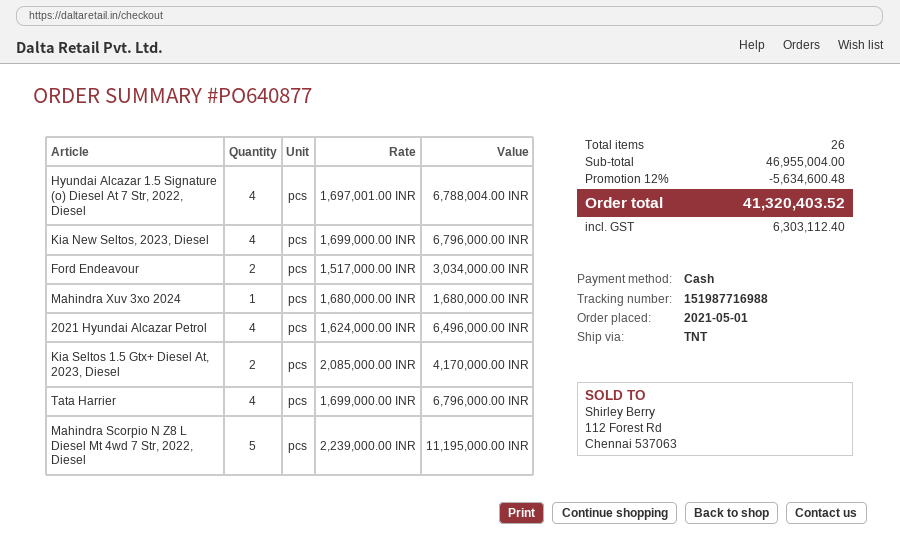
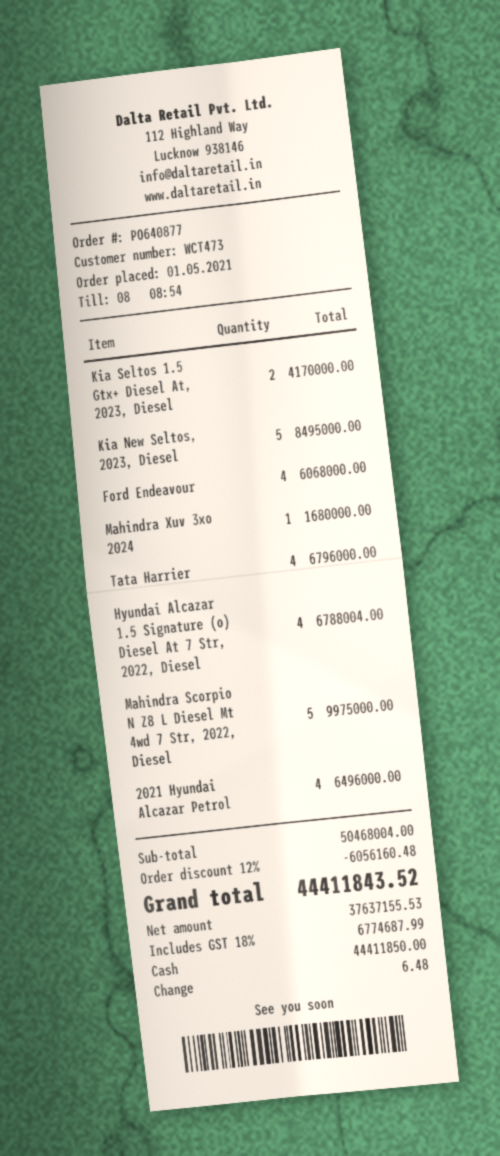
Kia New Seltos, 2023, Diesel: 4 for 6796000.00 -> 5 for 8495000.00
Ford Endeavour: 2 for 3034000.00 -> 4 for 6068000.00
Mahindra Scorpio N Z8 L Diesel Mt 4wd 7 Str, 2022, Diesel: 5 for 11195000.00 -> 5 for 9975000.00
subtotal: 46955004.00 -> 50468004.00
discount: 12% = 5634600.48 -> 12% = 6056160.48
tax: 6303112.40 -> 6774687.99
total: 41320403.52 -> 44411843.52

